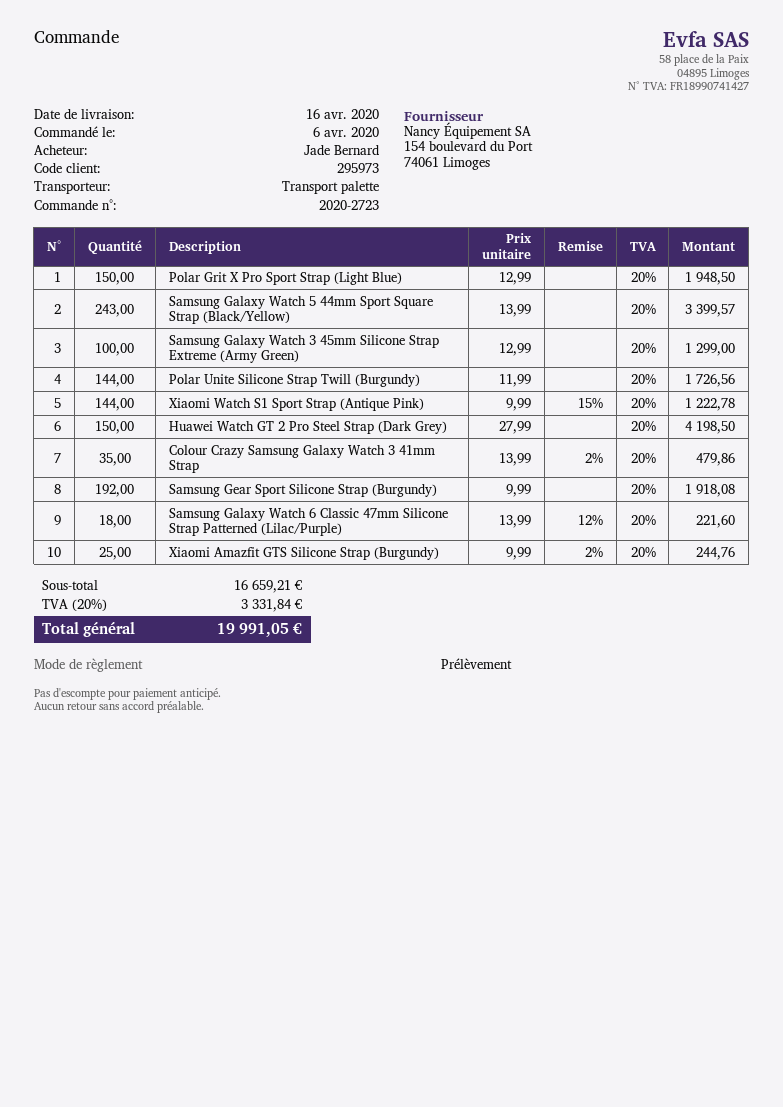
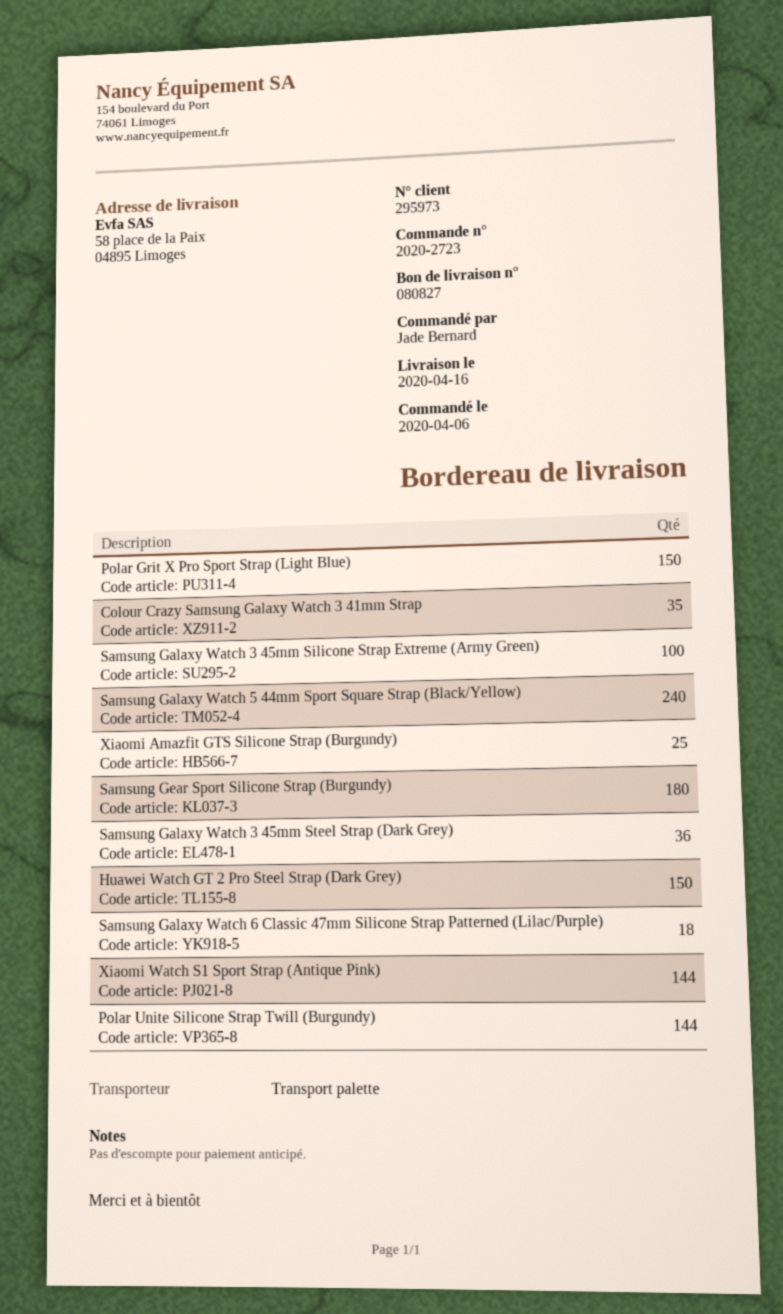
Samsung Galaxy Watch 5 44mm Sport Square Strap (Black/Yellow): 243 -> 240
Samsung Gear Sport Silicone Strap (Burgundy): 192 -> 180
Samsung Galaxy Watch 3 45mm Steel Strap (Dark Grey): none -> 36

